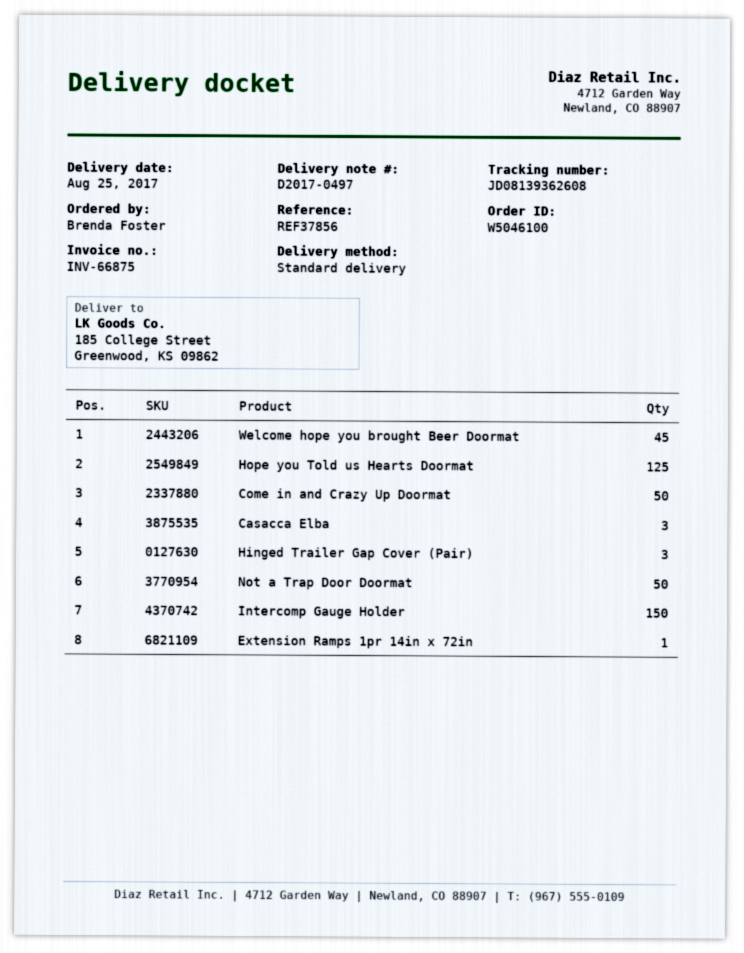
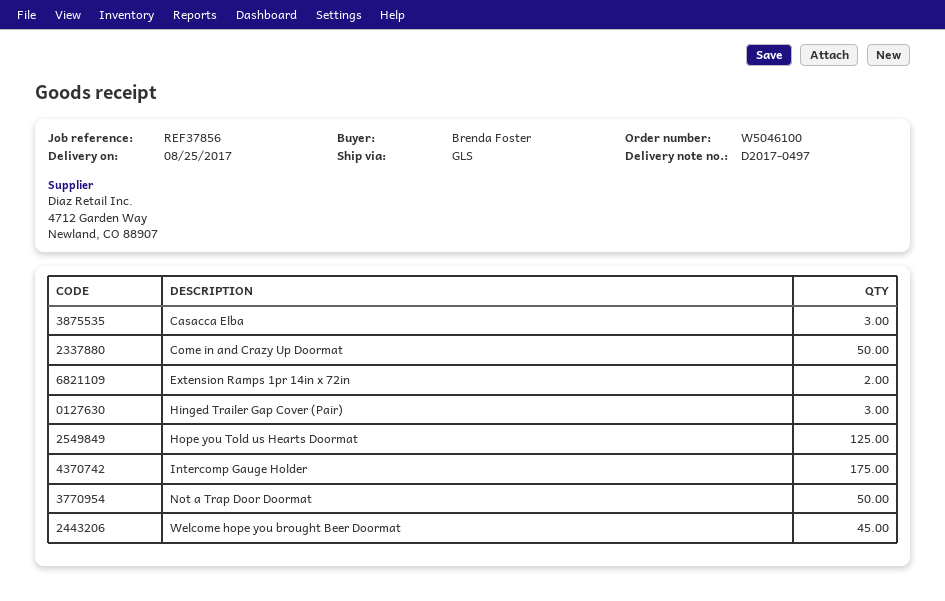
shipping method: standard -> GLS
Intercomp Gauge Holder: 150 -> 175
Extension Ramps 1pr 14in x 72in: 1 -> 2

